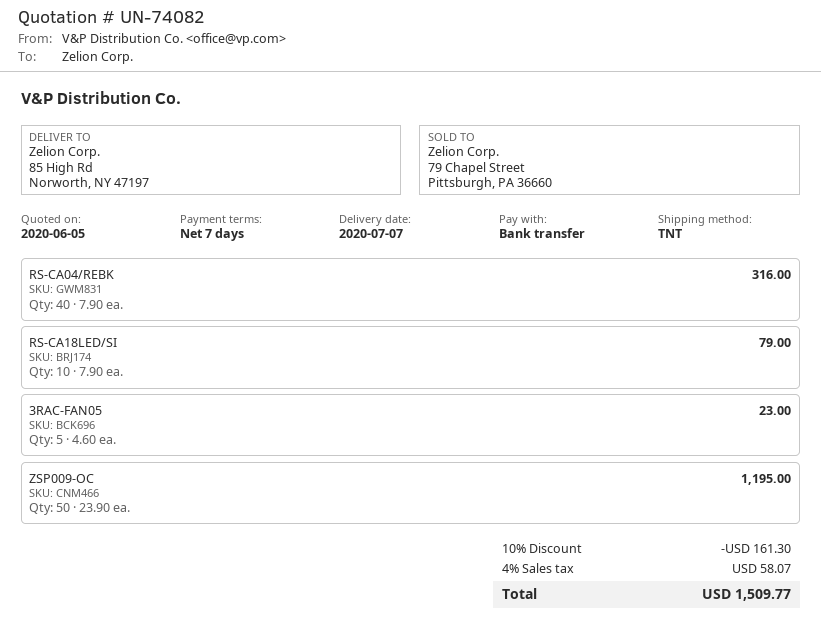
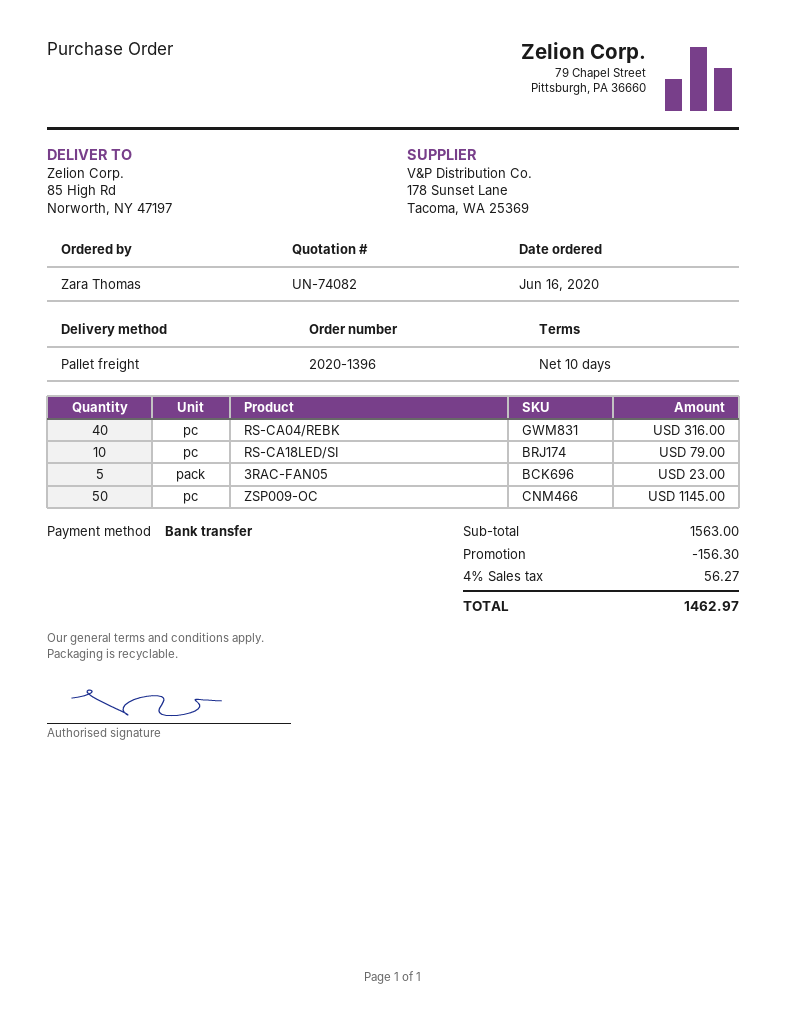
payment terms: 7 days -> 10 days
shipping method: TNT -> pallet freight
ZSP009-OC: 50 for 1195.00 -> 50 for 1145.00
discount: 161.30 -> 156.30
tax: 4% = 58.07 -> 4% = 56.27
total: 1509.77 -> 1462.97

